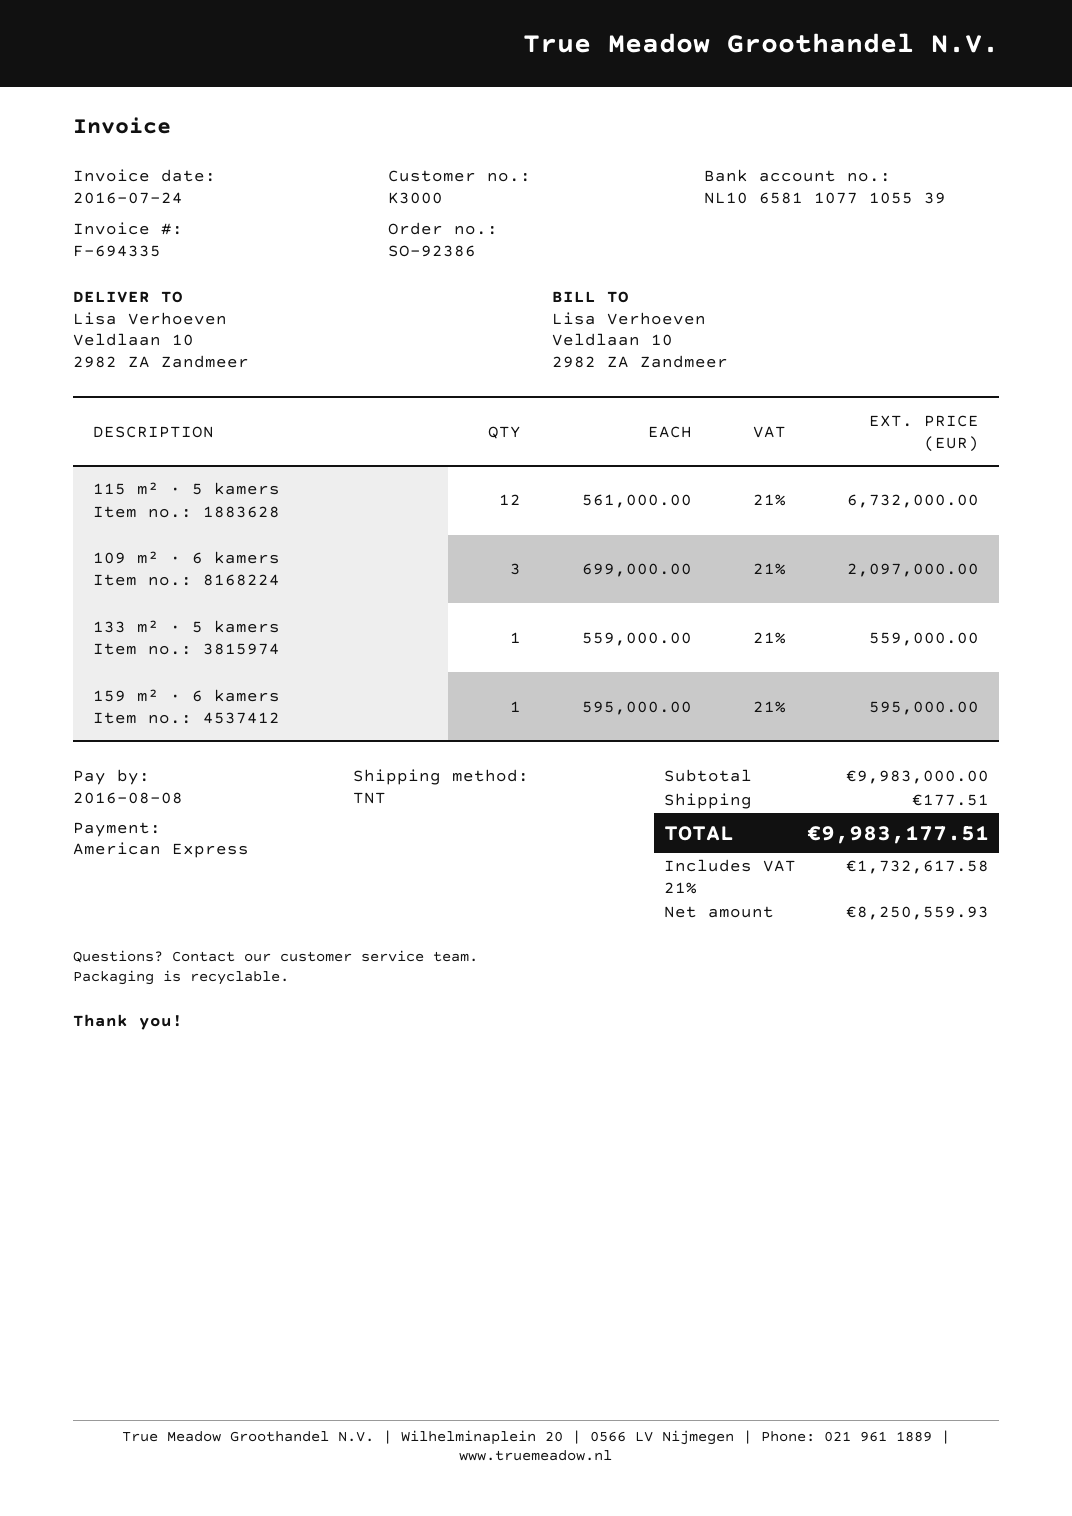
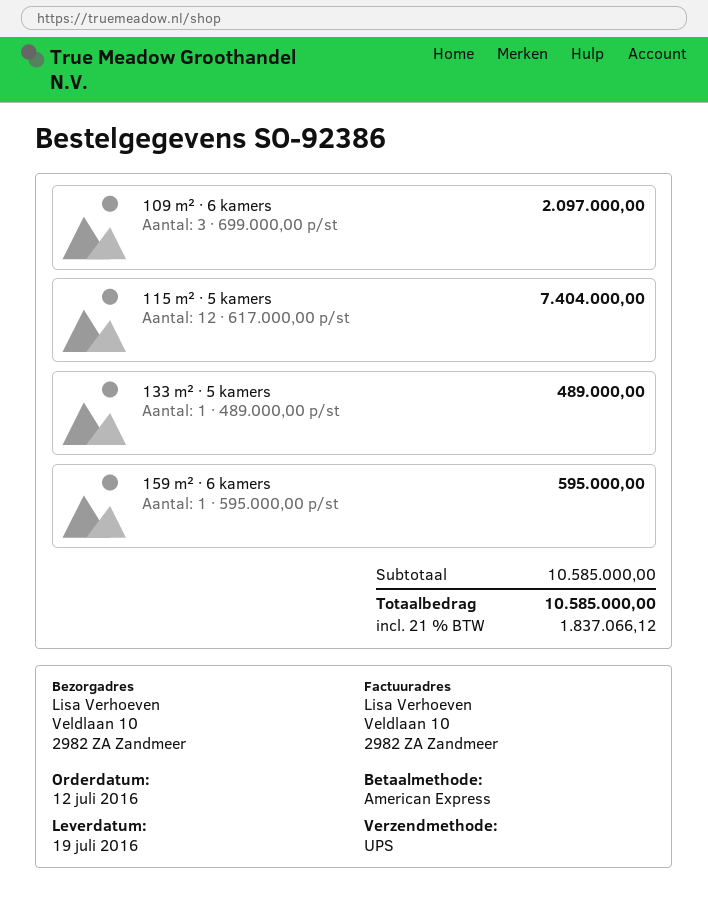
shipping method: TNT -> UPS
115 m² · 5 kamers: 12 x 561000.00 = 6732000.00 -> 12 x 617000.00 = 7404000.00
133 m² · 5 kamers: 1 x 559000.00 = 559000.00 -> 1 x 489000.00 = 489000.00
subtotal: 9983000.00 -> 10585000.00
shipping: 177.51 -> none
tax: 21% = 1732617.58 -> 21% = 1837066.12
total: 9983177.51 -> 10585000.00

